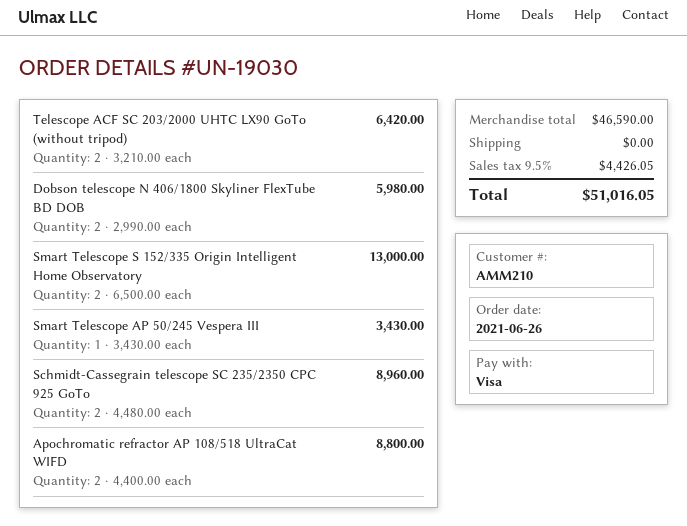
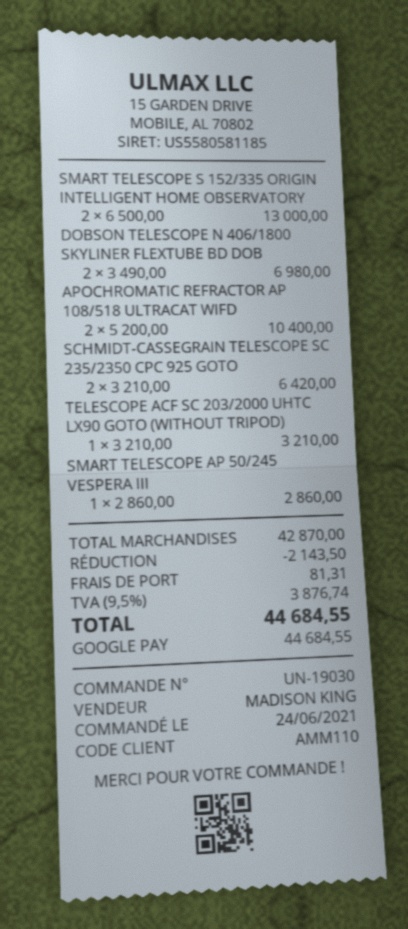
order date: 2021-06-26 -> 2021-06-24
customer number: AMM210 -> AMM110
payment method: Visa -> Google Pay
Telescope ACF SC 203/2000 UHTC LX90 GoTo (without tripod): 2 x 3210.00 = 6420.00 -> 1 x 3210.00 = 3210.00
Dobson telescope N 406/1800 Skyliner FlexTube BD DOB: 2 x 2990.00 = 5980.00 -> 2 x 3490.00 = 6980.00
Smart Telescope AP 50/245 Vespera III: 1 x 3430.00 = 3430.00 -> 1 x 2860.00 = 2860.00
Schmidt-Cassegrain telescope SC 235/2350 CPC 925 GoTo: 2 x 4480.00 = 8960.00 -> 2 x 3210.00 = 6420.00
Apochromatic refractor AP 108/518 UltraCat WIFD: 2 x 4400.00 = 8800.00 -> 2 x 5200.00 = 10400.00
subtotal: 46590.00 -> 42870.00
discount: none -> 2143.50
shipping: 0.00 -> 81.31
tax: 9.5% = 4426.05 -> 9.5% = 3876.74
total: 51016.05 -> 44684.55

